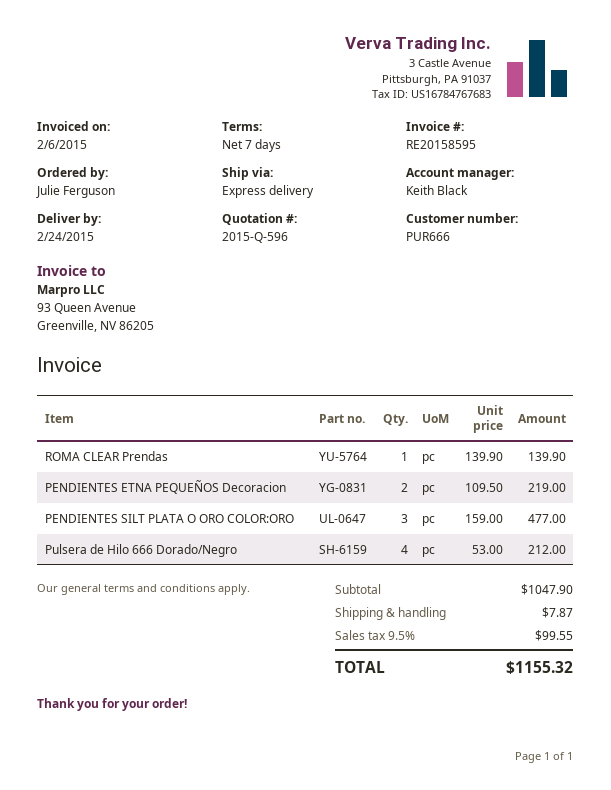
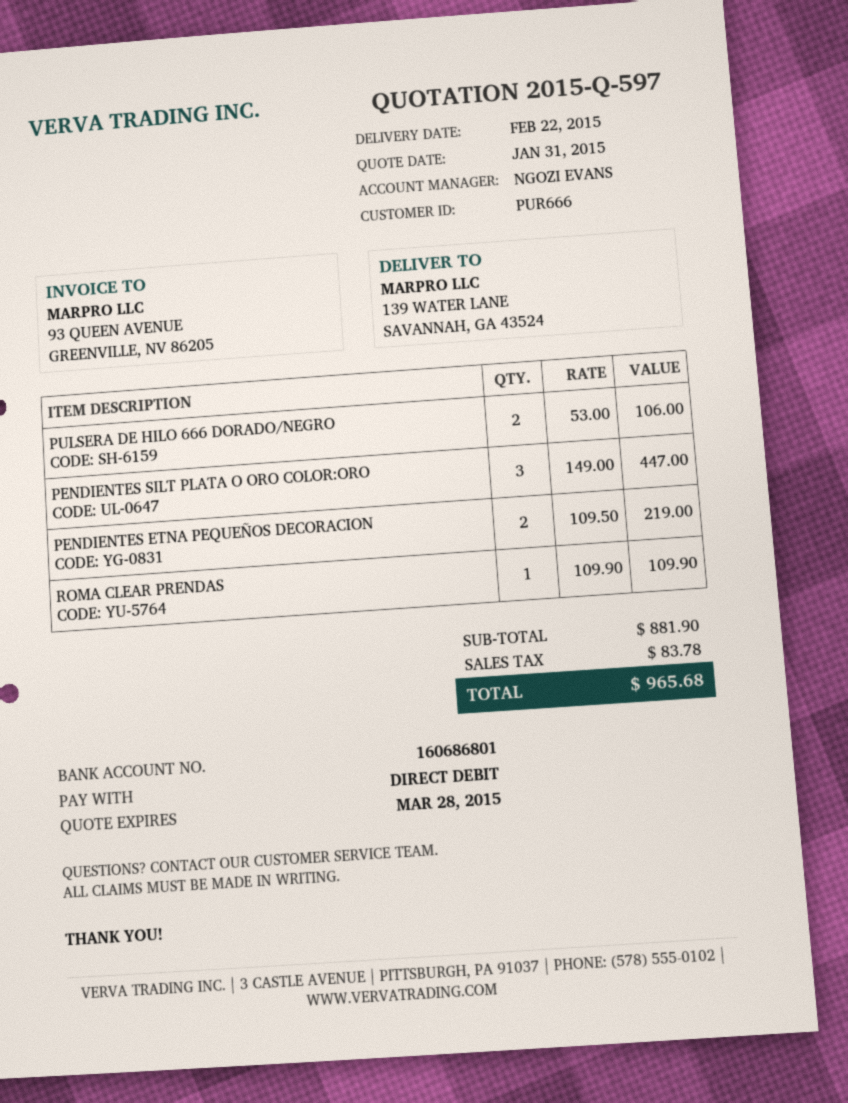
quote number: 2015-Q-596 -> 2015-Q-597
delivery date: 2015-02-24 -> 2015-02-22
sales rep: Keith Black -> NGOZI EVANS
ROMA CLEAR Prendas: 1 x 139.90 = 139.90 -> 1 x 109.90 = 109.90
PENDIENTES SILT PLATA O ORO COLOR:ORO: 3 x 159.00 = 477.00 -> 3 x 149.00 = 447.00
Pulsera de Hilo 666 Dorado/Negro: 4 x 53.00 = 212.00 -> 2 x 53.00 = 106.00
subtotal: 1047.90 -> 881.90
shipping: 7.87 -> none
tax: 99.55 -> 83.78
total: 1155.32 -> 965.68

